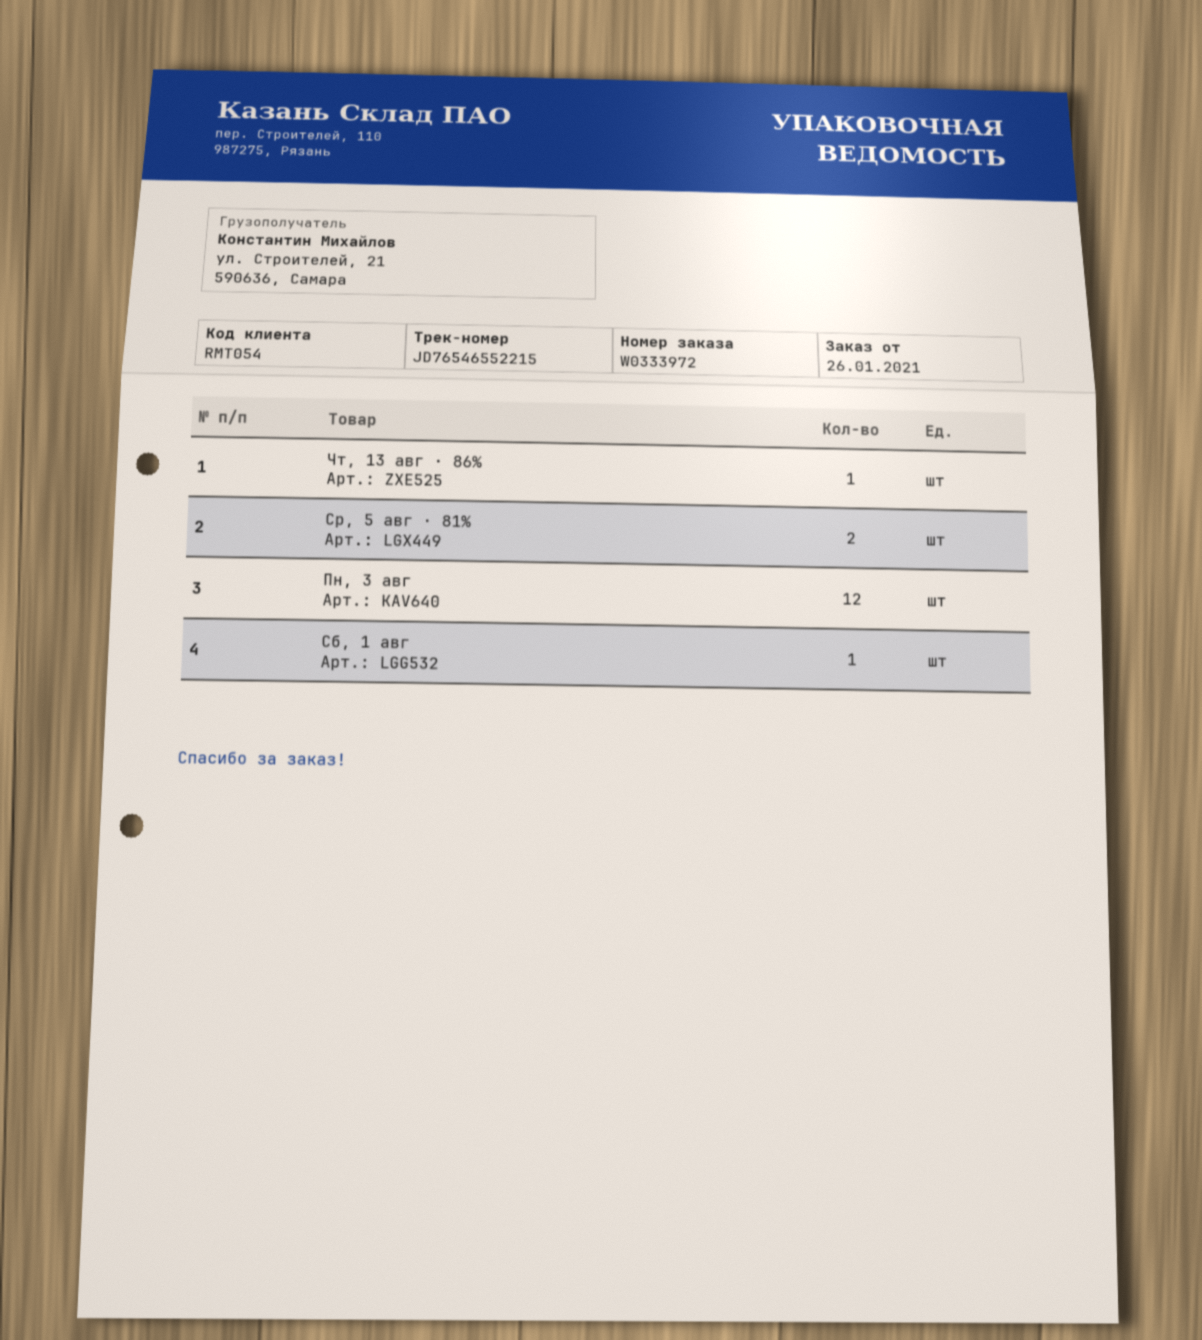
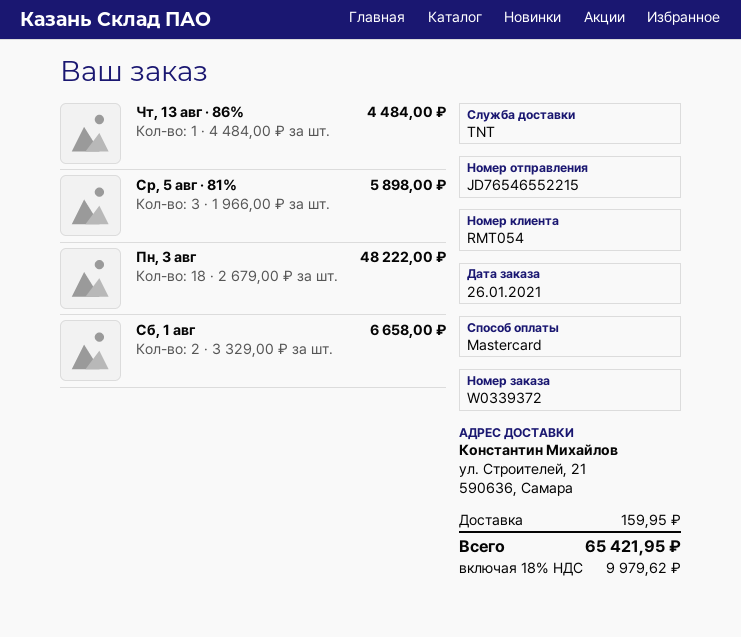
order number: W0333972 -> W0339372
Ср, 5 авг · 81%: 2 -> 3
Пн, 3 авг: 12 -> 18
Сб, 1 авг: 1 -> 2

